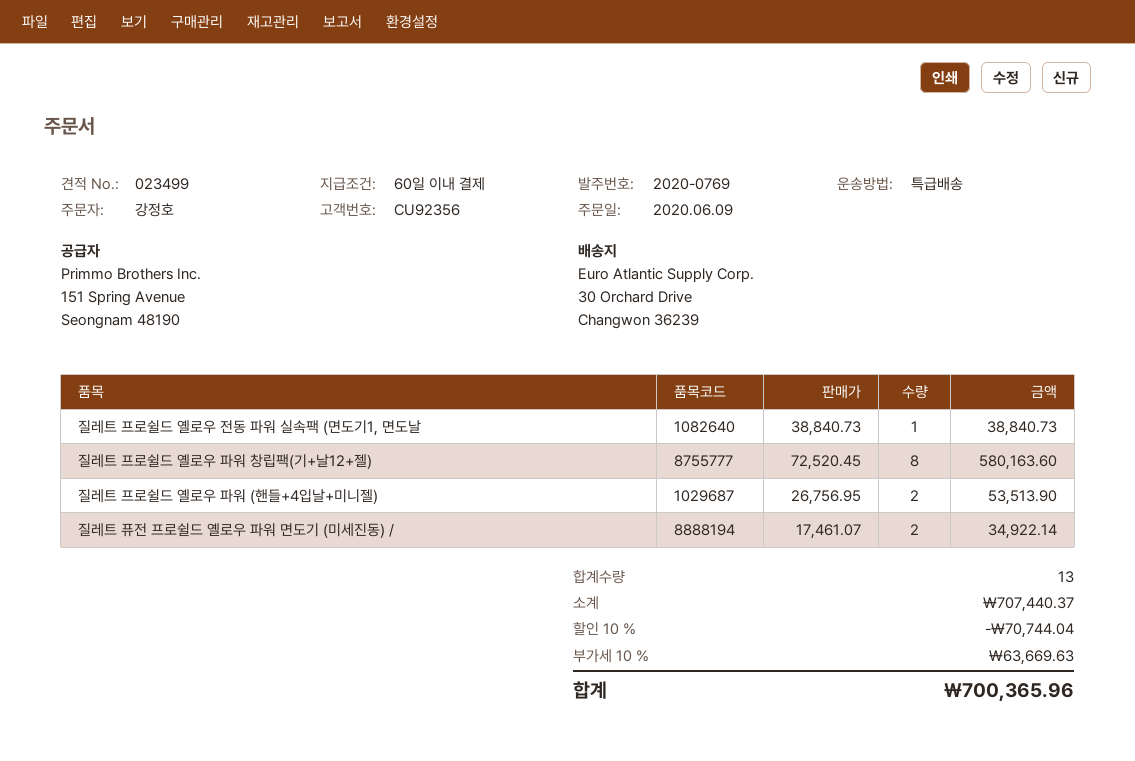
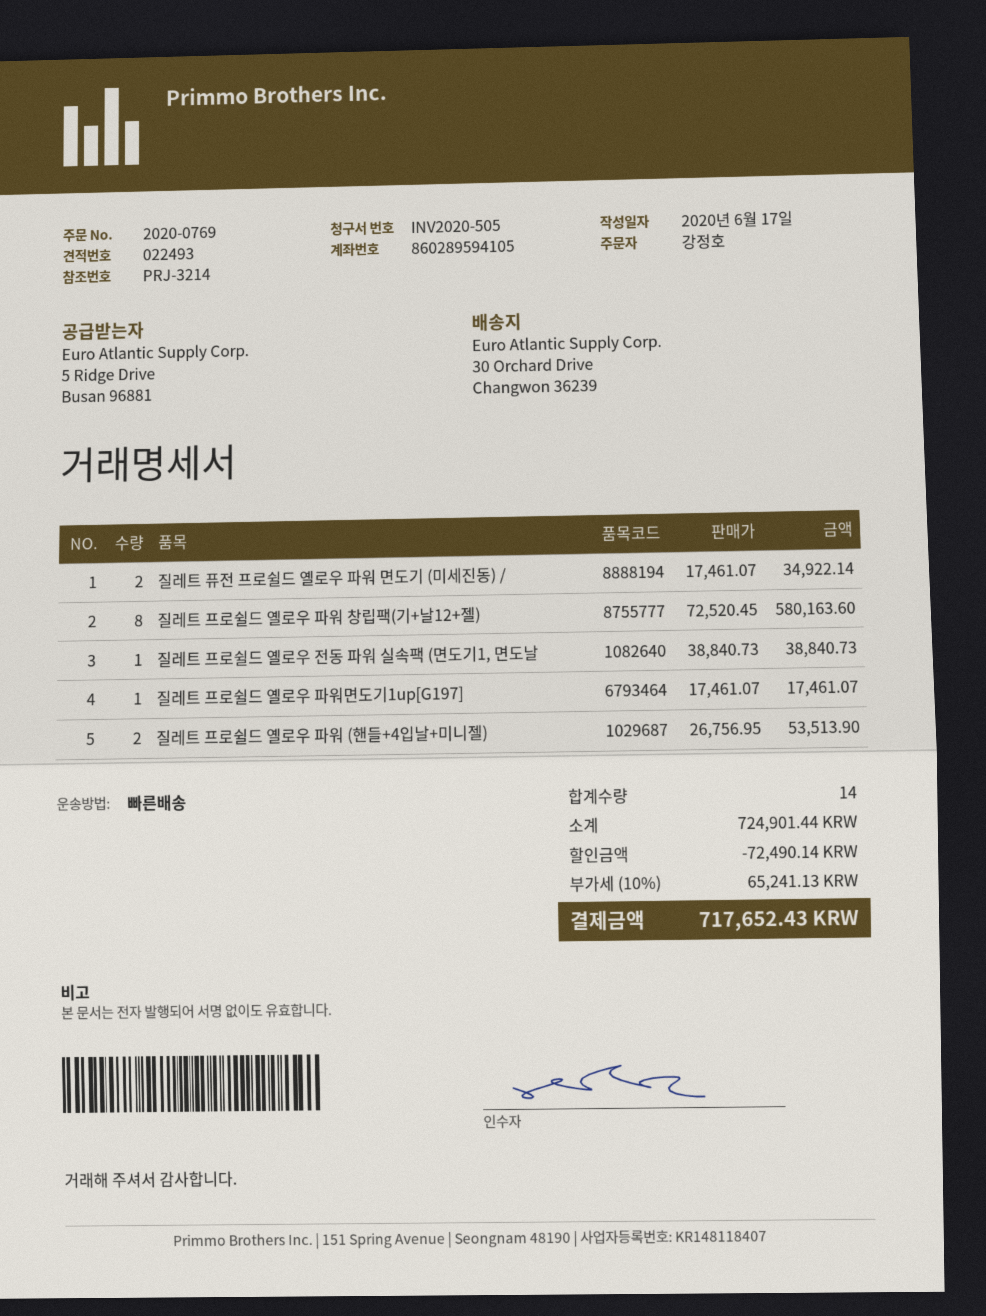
quote number: 023499 -> 022493
질레트 프로쉴드 옐로우 파워면도기1up[G197]: none -> 1 x 17461.07 = 17461.07
total quantity: 13 -> 14
subtotal: 707440.37 -> 724901.44
discount: 70744.04 -> 72490.14
tax: 10% = 63669.63 -> 10% = 65241.13
total: 700365.96 -> 717652.43

